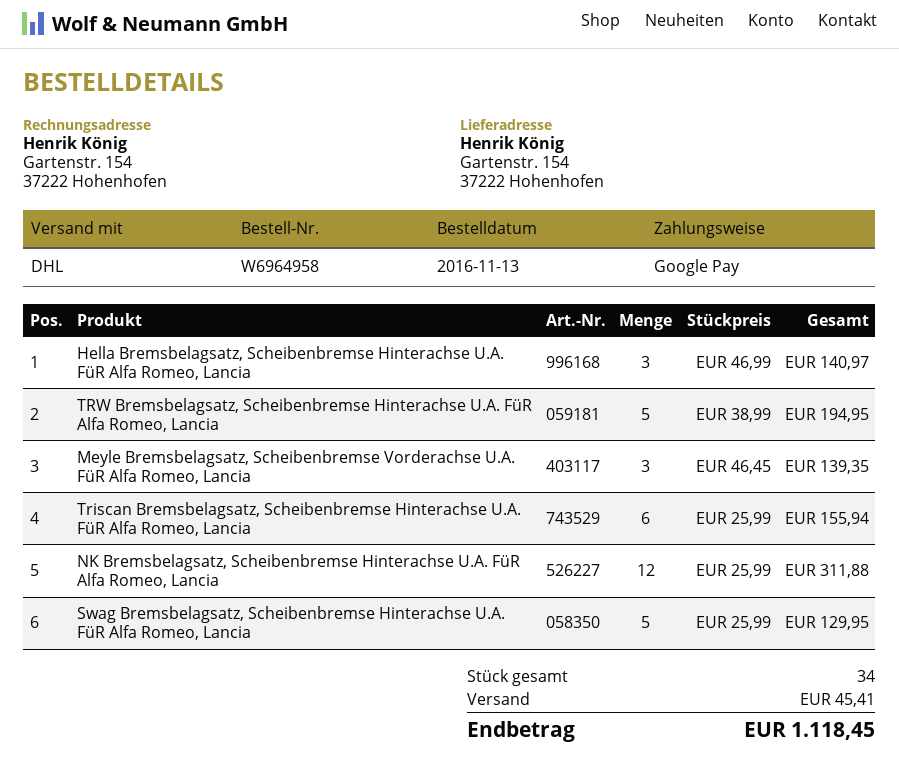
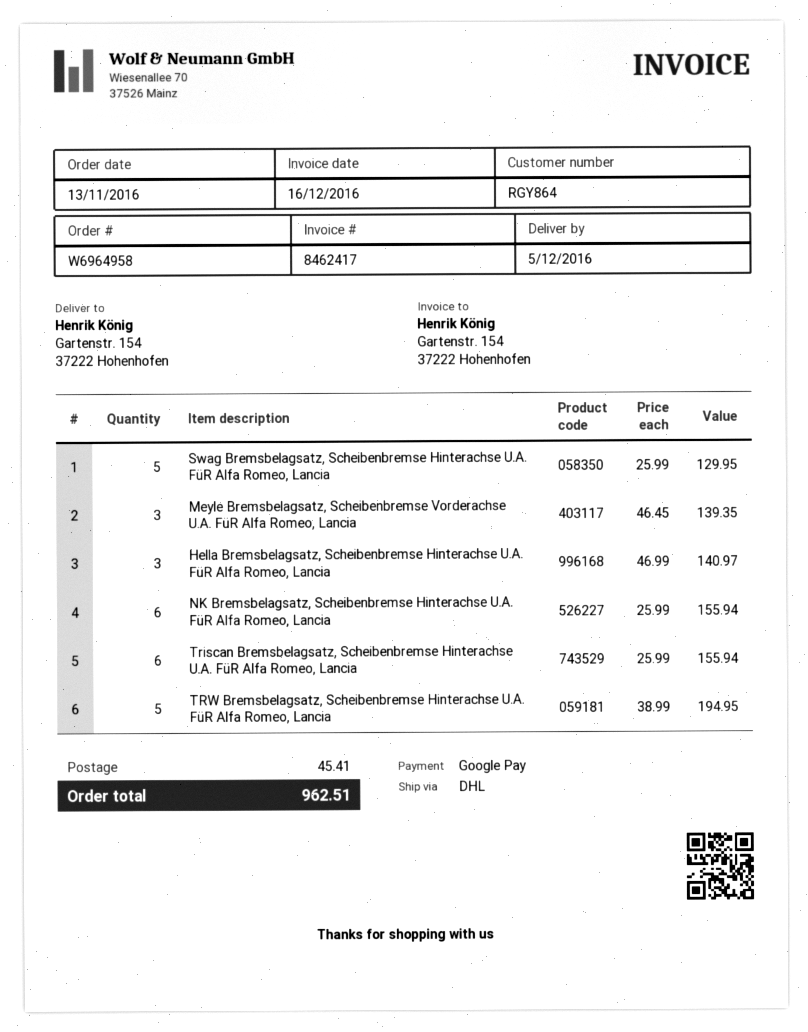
NK Bremsbelagsatz, Scheibenbremse Hinterachse U.A. FüR Alfa Romeo, Lancia: 12 x 25.99 = 311.88 -> 6 x 25.99 = 155.94
total: 1118.45 -> 962.51

